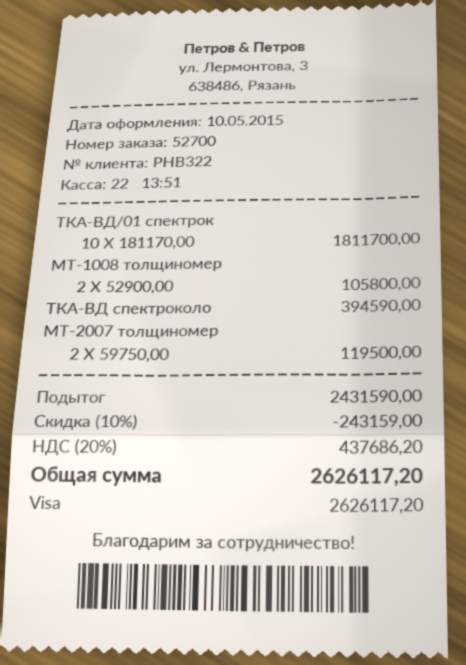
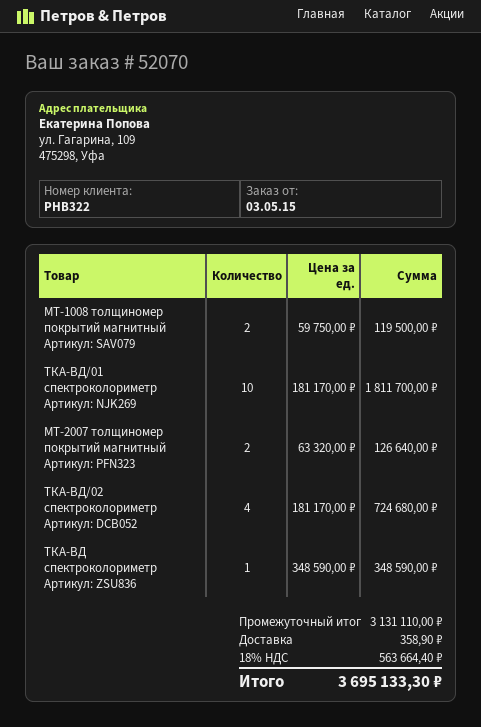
order number: 52700 -> 52070
order date: 2015-05-10 -> 2015-05-03
МТ-1008 толщиномер: 2 x 52900.00 = 105800.00 -> 2 x 59750.00 = 119500.00
ТКА-ВД спектроколо: 1 x 394590.00 = 394590.00 -> 1 x 348590.00 = 348590.00
МТ-2007 толщиномер: 2 x 59750.00 = 119500.00 -> 2 x 63320.00 = 126640.00
ТКА-ВД/02 спектроколориметр: none -> 4 x 181170.00 = 724680.00
subtotal: 2431590.00 -> 3131110.00
discount: 10% = 243159.00 -> none
shipping: none -> 358.90
tax: 20% = 437686.20 -> 18% = 563664.40
total: 2626117.20 -> 3695133.30

